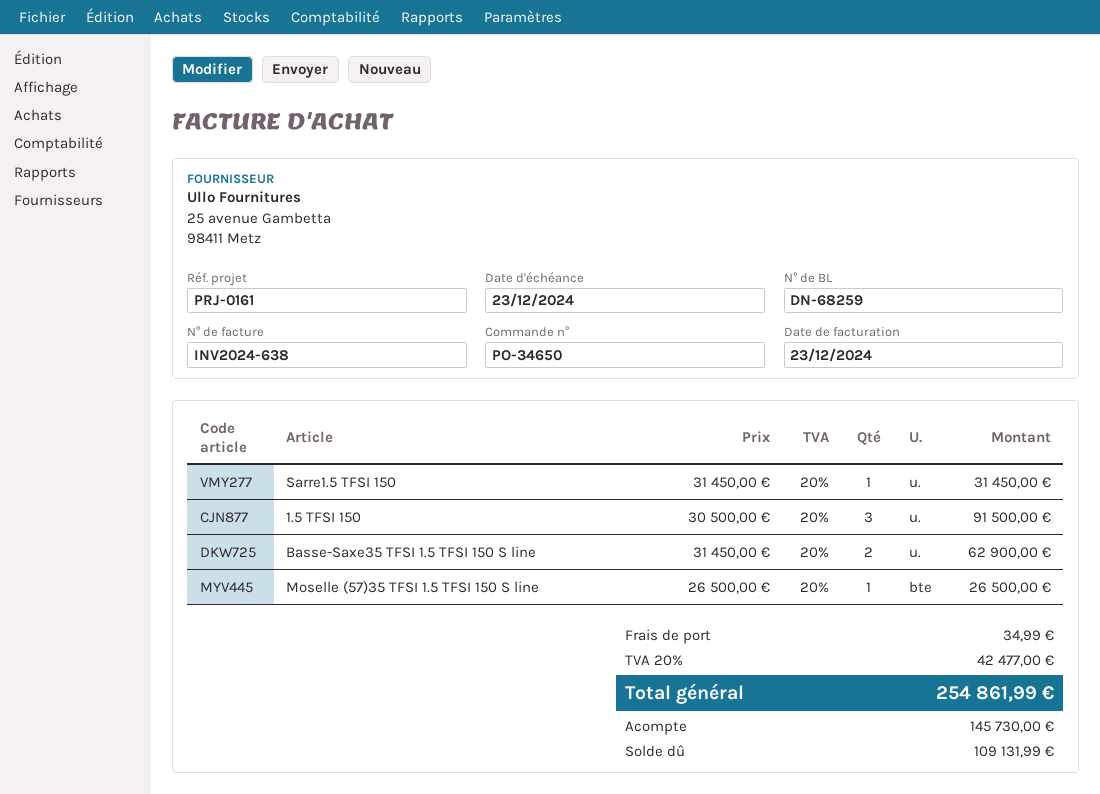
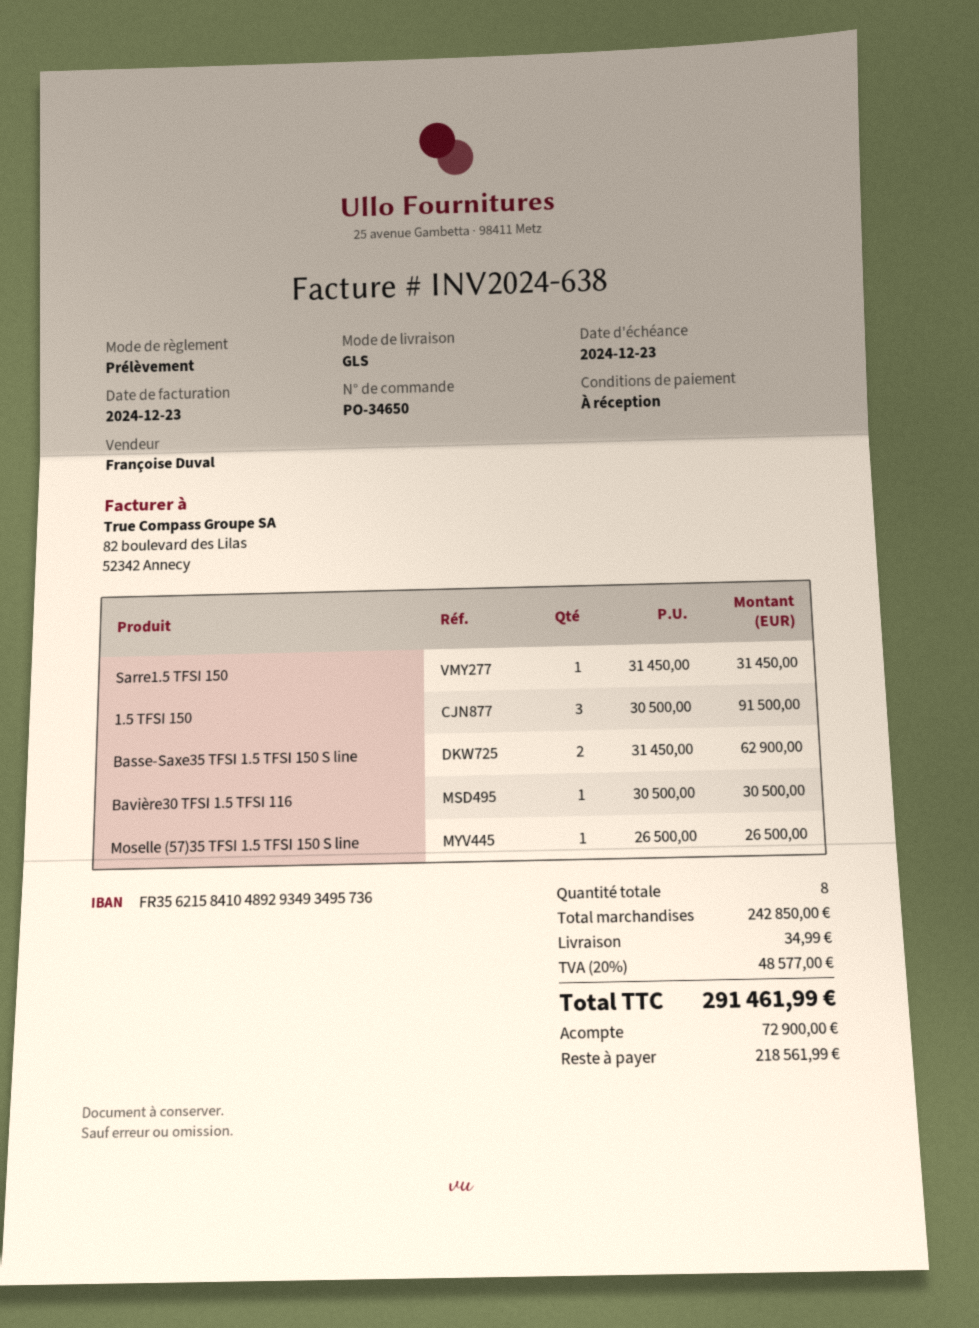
Bavière30 TFSI 1.5 TFSI 116: none -> 1 x 30500.00 = 30500.00
tax: 20% = 42477.00 -> 20% = 48577.00
total: 254861.99 -> 291461.99
deposit: 145730.00 -> 72900.00
balance: 109131.99 -> 218561.99

